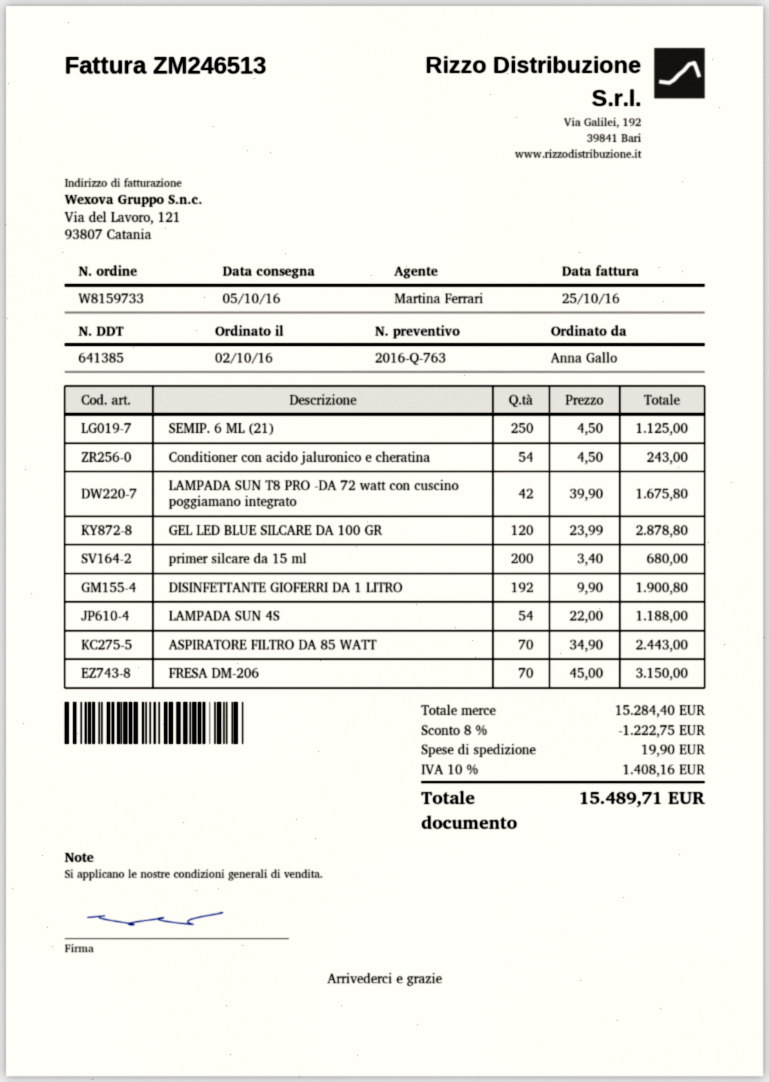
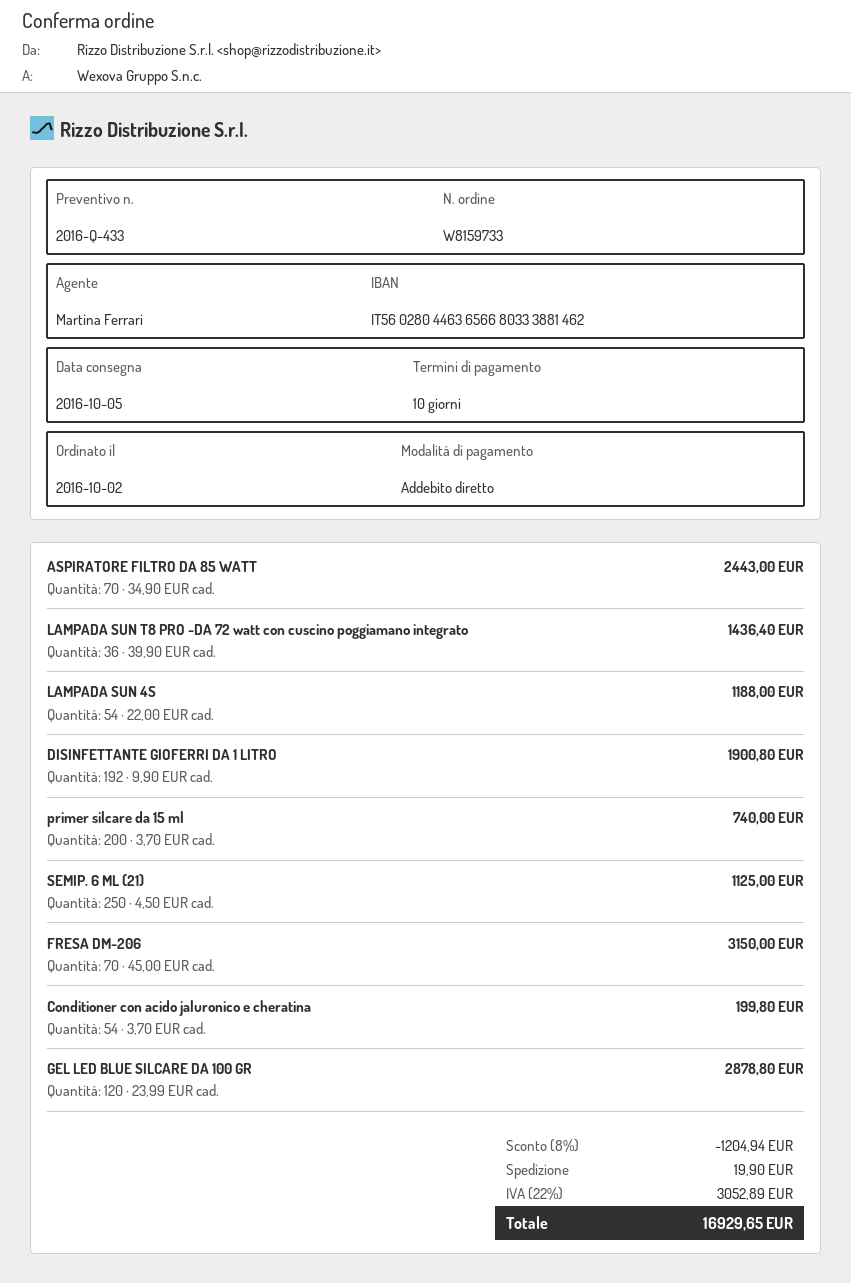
quote number: 2016-Q-763 -> 2016-Q-433
Conditioner con acido jaluronico e cheratina: 54 x 4.50 = 243.00 -> 54 x 3.70 = 199.80
LAMPADA SUN T8 PRO -DA 72 watt con cuscino poggiamano integrato: 42 x 39.90 = 1675.80 -> 36 x 39.90 = 1436.40
primer silcare da 15 ml: 200 x 3.40 = 680.00 -> 200 x 3.70 = 740.00
discount: 8% = 1222.75 -> 8% = 1204.94
tax: 10% = 1408.16 -> 22% = 3052.89
total: 15489.71 -> 16929.65

